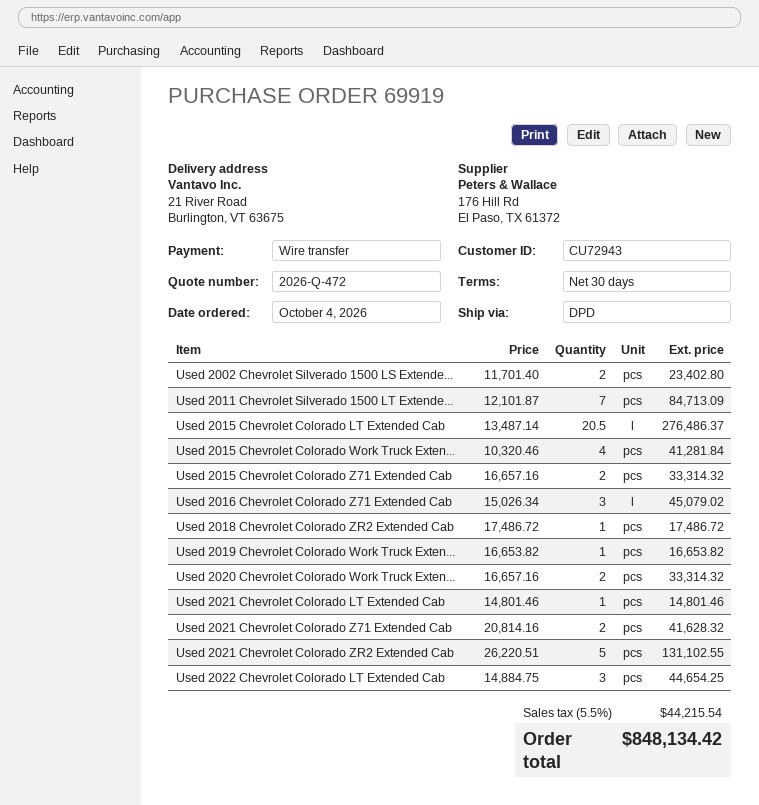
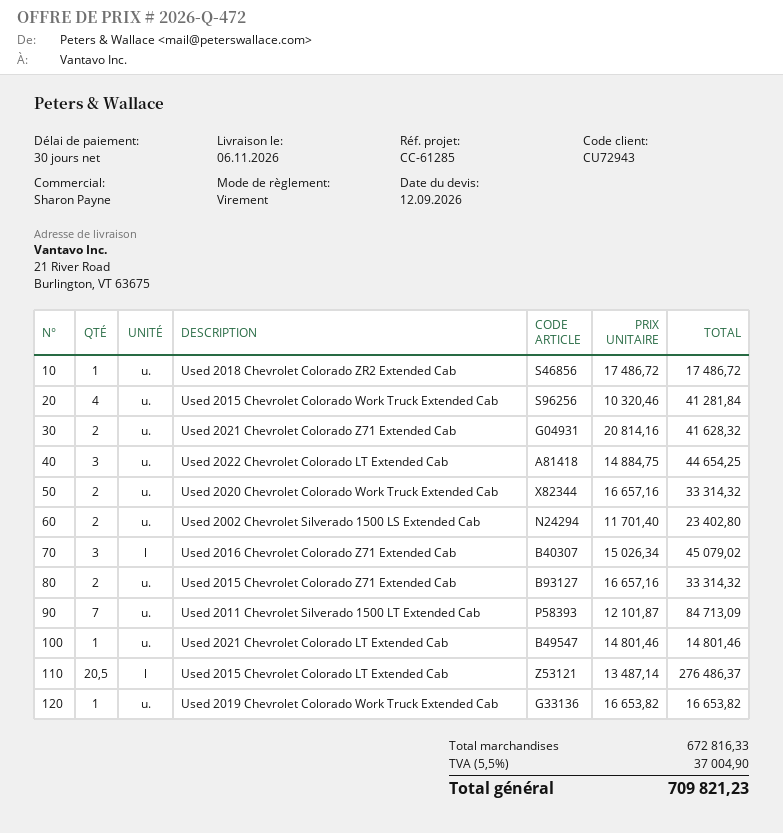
Used 2021 Chevrolet Colorado ZR2 Extended Cab: 5 x 26220.51 = 131102.55 -> none
tax: 5.5% = 44215.54 -> 5.5% = 37004.90
total: 848134.42 -> 709821.23

